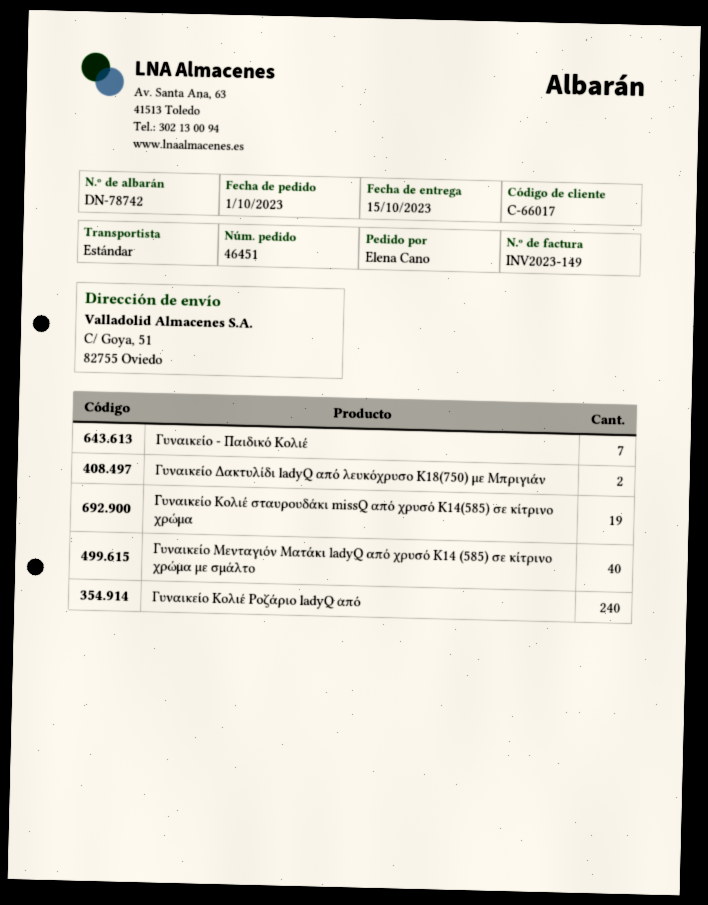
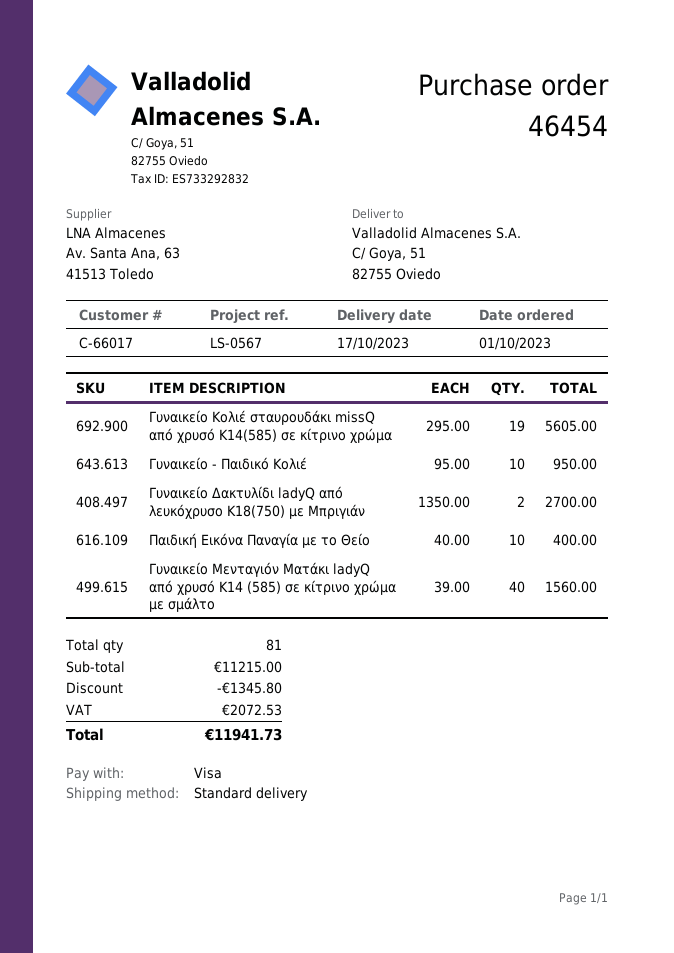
order number: 46451 -> 46454
delivery date: 2023-10-15 -> 2023-10-17
Γυναικείο - Παιδικό Κολιέ: 7 -> 10
Γυναικείο Κολιέ Ροζάριο ladyQ από: 240 -> none
Παιδική Εικόνα Παναγία με το Θείο: none -> 10

